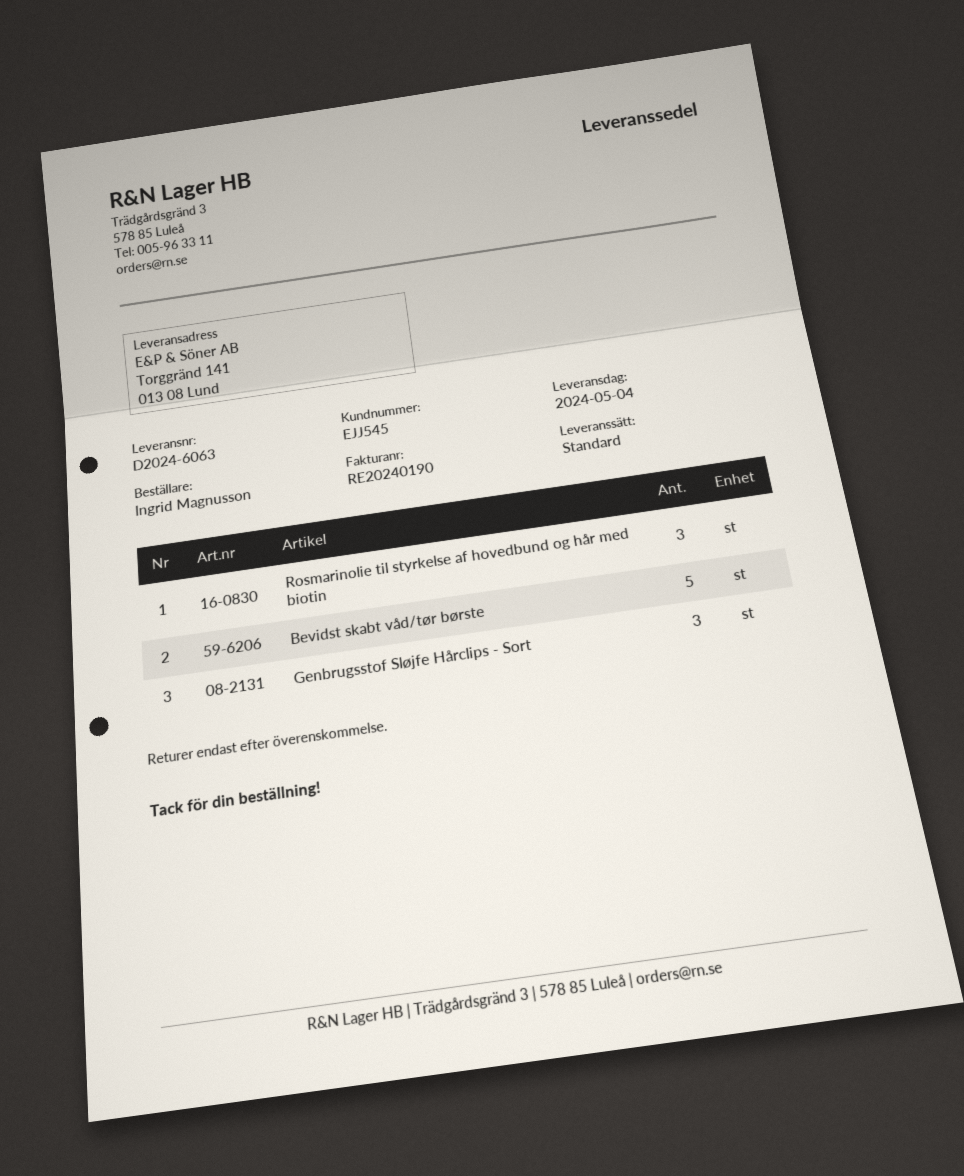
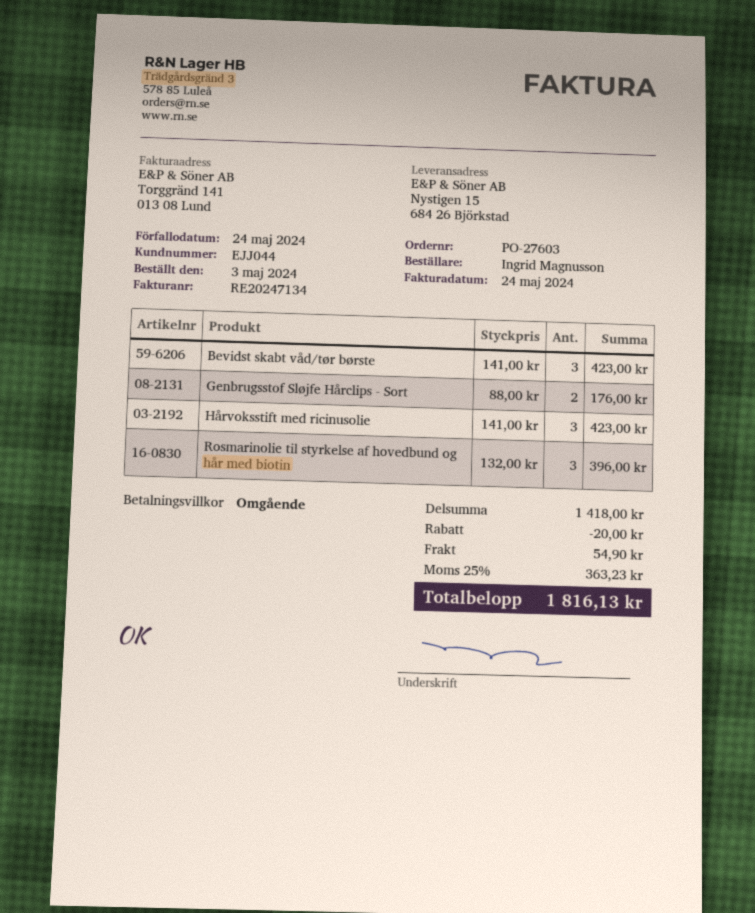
invoice number: RE20240190 -> RE20247134
customer number: EJJ545 -> EJJ044
ship to: Torggränd 141, 013 08 Lund -> Nystigen 15, 684 26 Björkstad
Bevidst skabt våd/tør børste: 5 -> 3
Genbrugsstof Sløjfe Hårclips - Sort: 3 -> 2
Hårvoksstift med ricinusolie: none -> 3

